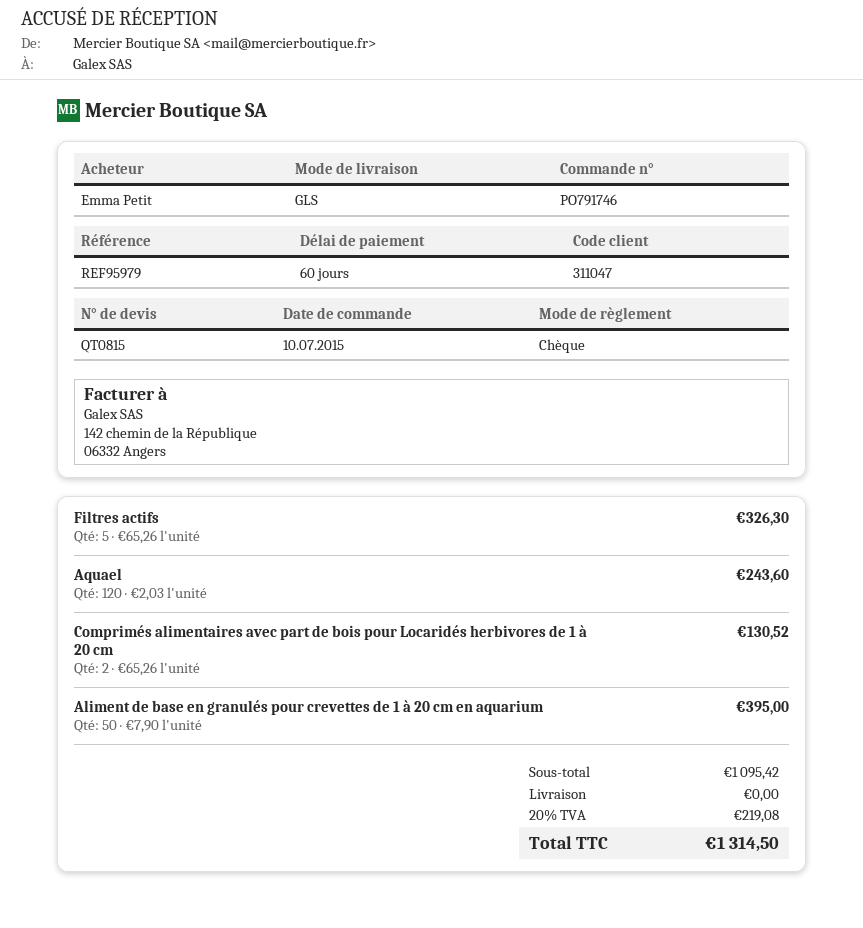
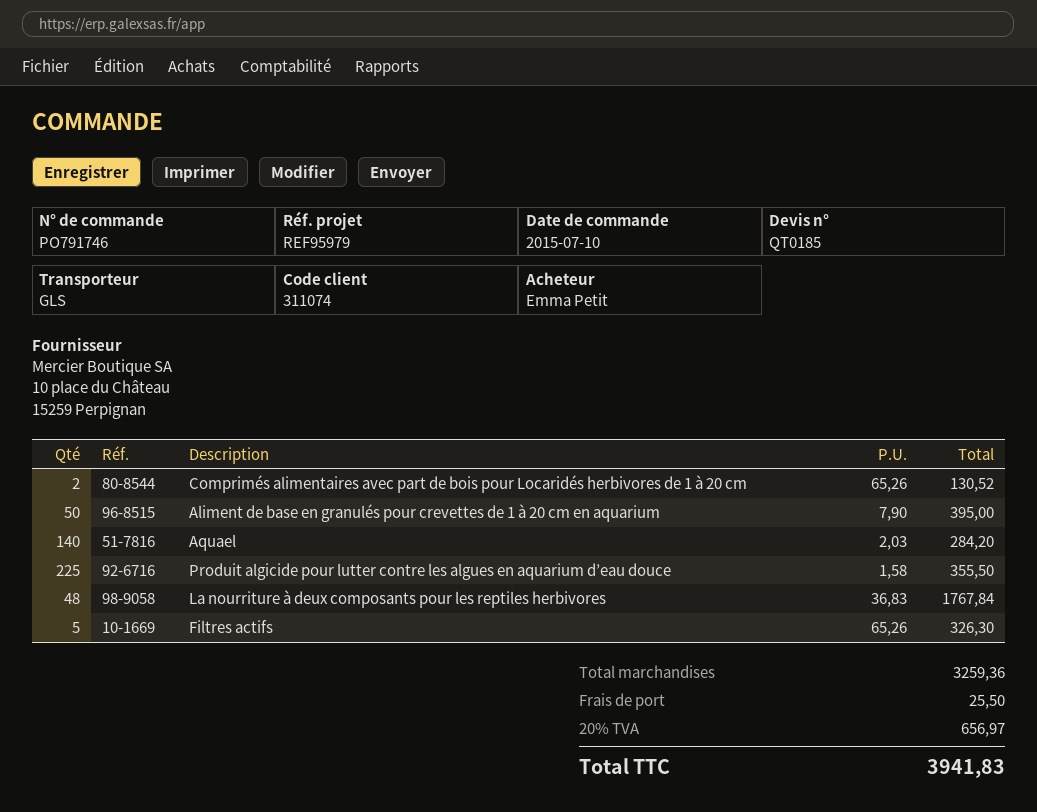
quote number: QT0815 -> QT0185
customer number: 311047 -> 311074
Aquael: 120 x 2.03 = 243.60 -> 140 x 2.03 = 284.20
Produit algicide pour lutter contre les algues en aquarium d’eau douce: none -> 225 x 1.58 = 355.50
La nourriture à deux composants pour les reptiles herbivores: none -> 48 x 36.83 = 1767.84
subtotal: 1095.42 -> 3259.36
shipping: 0.00 -> 25.50
tax: 20% = 219.08 -> 20% = 656.97
total: 1314.50 -> 3941.83

